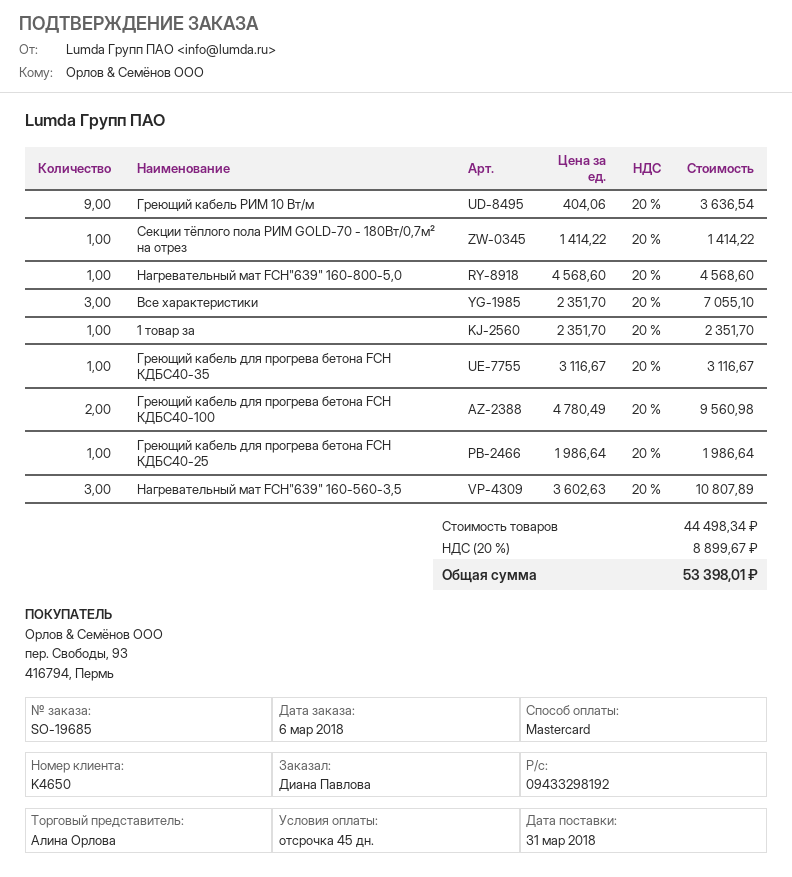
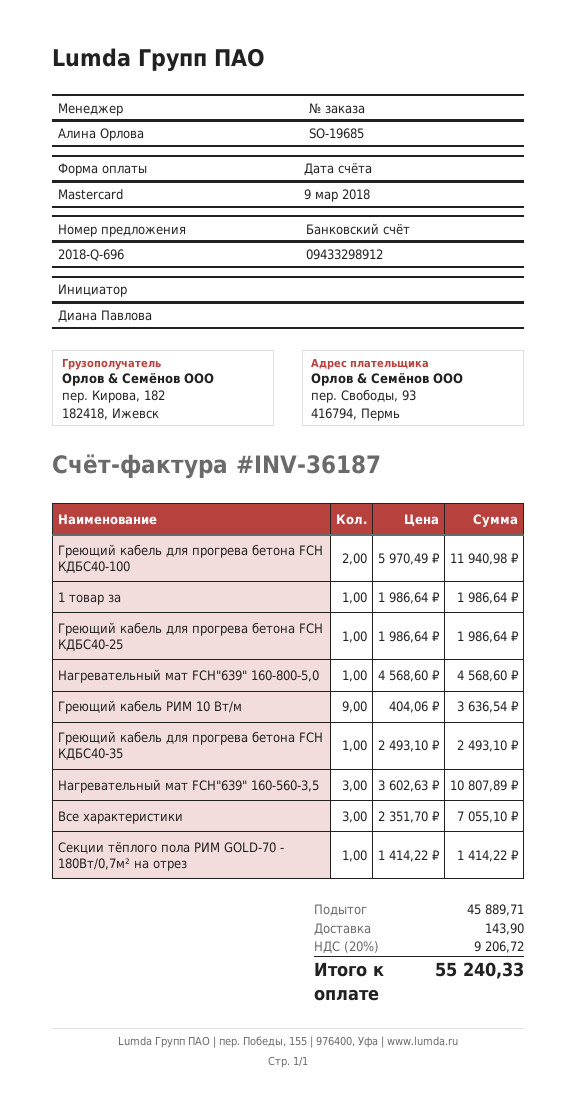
bank account: 09433298192 -> 09433298912
1 товар за: 1 x 2351.70 = 2351.70 -> 1 x 1986.64 = 1986.64
Греющий кабель для прогрева бетона FCH КДБС40-35: 1 x 3116.67 = 3116.67 -> 1 x 2493.10 = 2493.10
Греющий кабель для прогрева бетона FCH КДБС40-100: 2 x 4780.49 = 9560.98 -> 2 x 5970.49 = 11940.98
subtotal: 44498.34 -> 45889.71
shipping: none -> 143.90
tax: 20% = 8899.67 -> 20% = 9206.72
total: 53398.01 -> 55240.33

